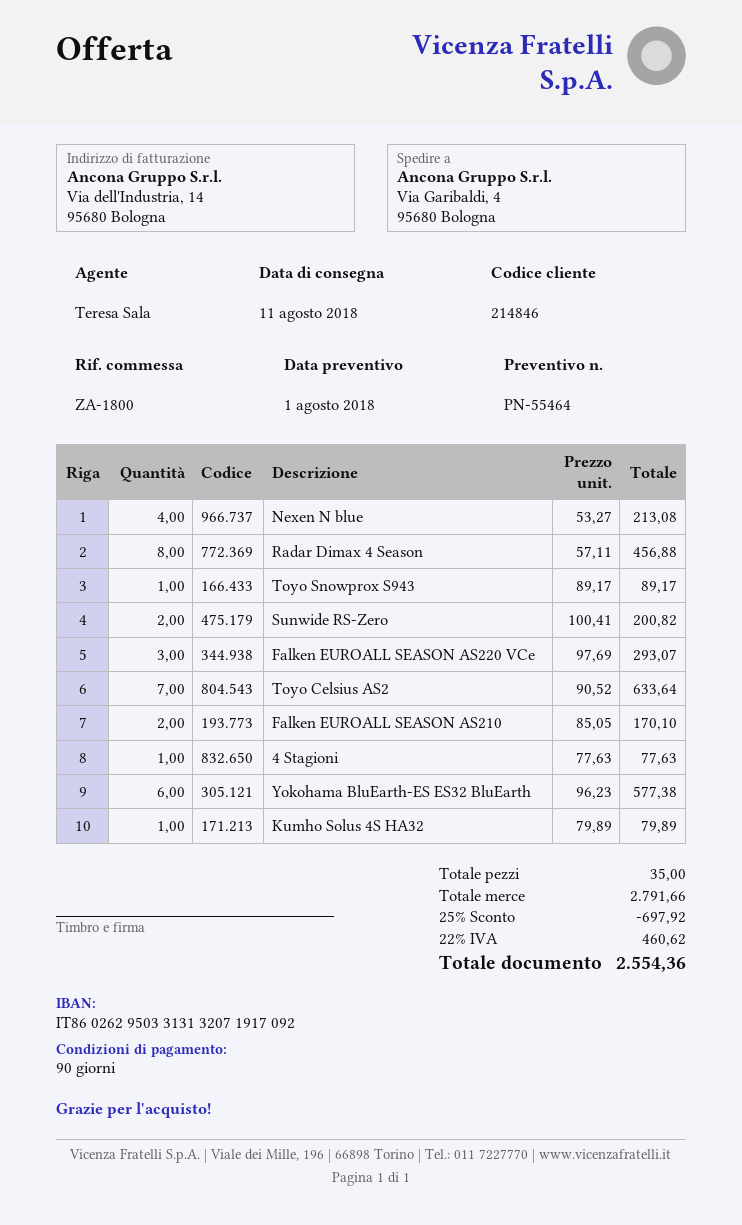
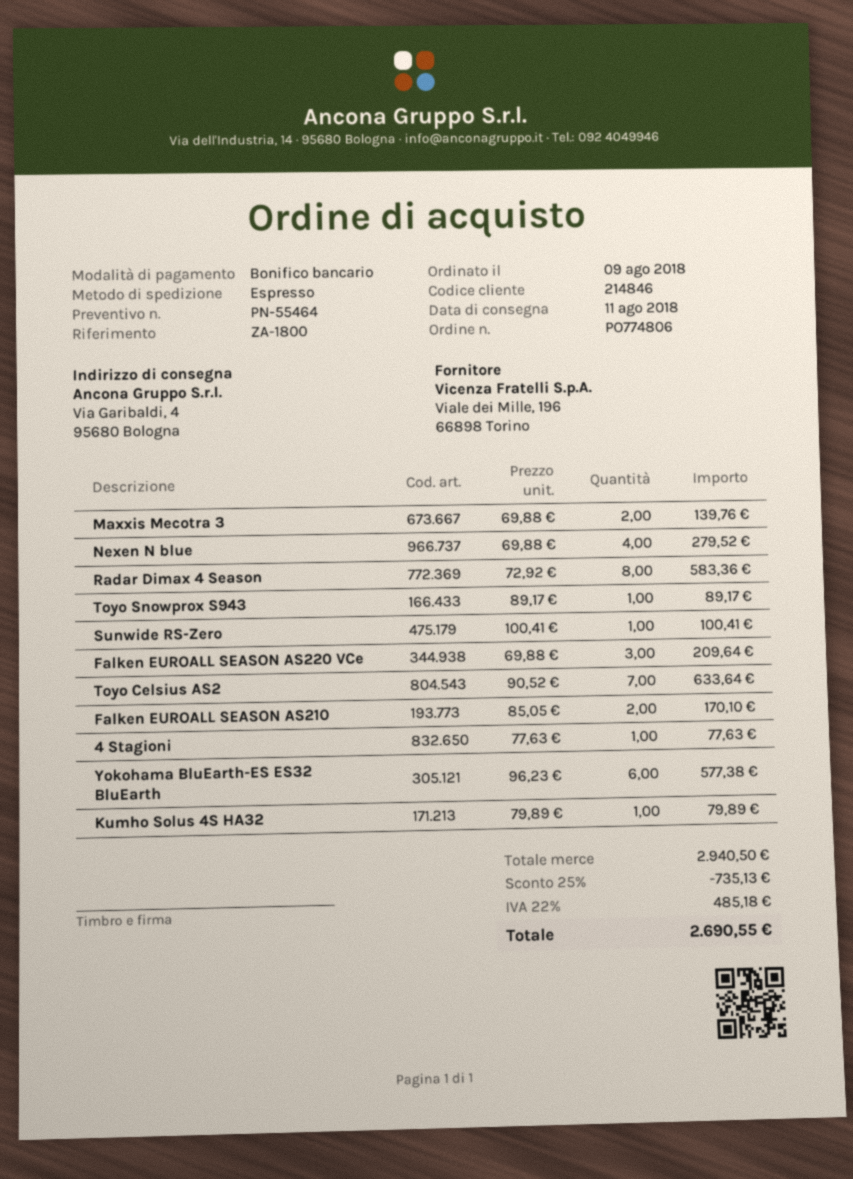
Nexen N blue: 4 x 53.27 = 213.08 -> 4 x 69.88 = 279.52
Radar Dimax 4 Season: 8 x 57.11 = 456.88 -> 8 x 72.92 = 583.36
Sunwide RS-Zero: 2 x 100.41 = 200.82 -> 1 x 100.41 = 100.41
Falken EUROALL SEASON AS220 VCe: 3 x 97.69 = 293.07 -> 3 x 69.88 = 209.64
Maxxis Mecotra 3: none -> 2 x 69.88 = 139.76
subtotal: 2791.66 -> 2940.50
discount: 25% = 697.92 -> 25% = 735.13
tax: 22% = 460.62 -> 22% = 485.18
total: 2554.36 -> 2690.55

